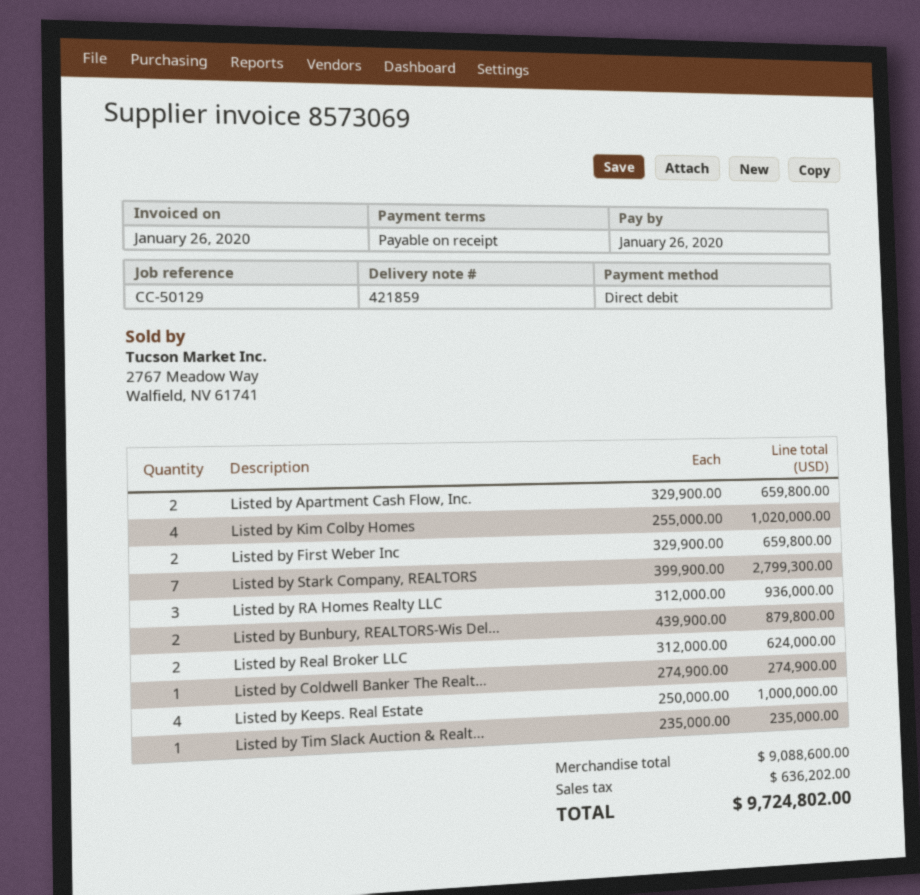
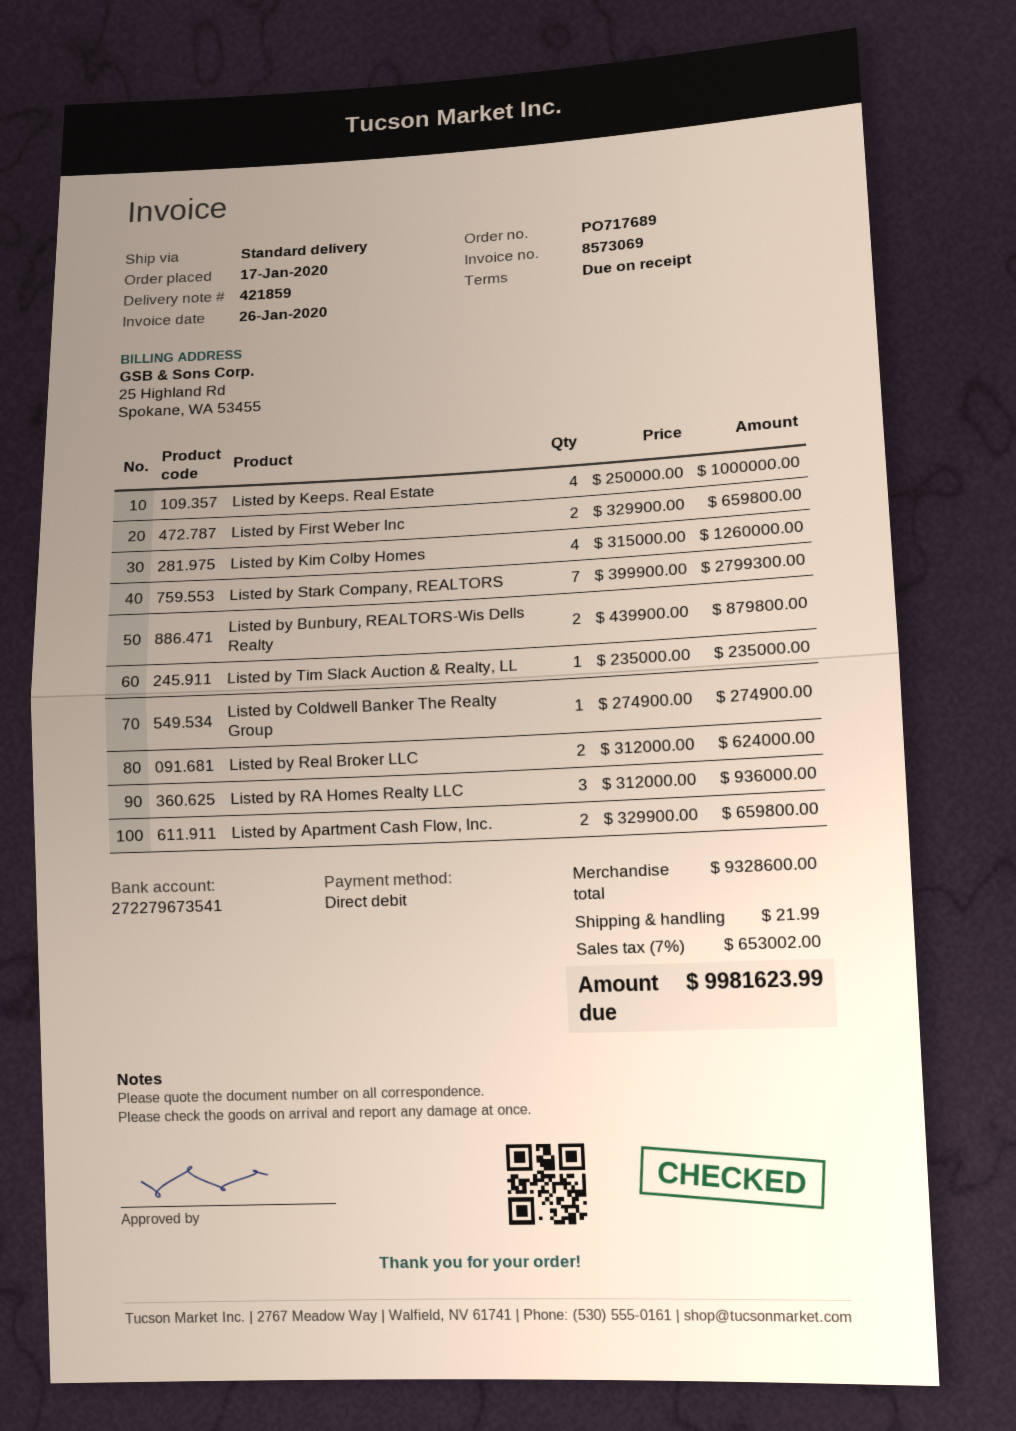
Listed by Kim Colby Homes: 4 x 255000.00 = 1020000.00 -> 4 x 315000.00 = 1260000.00
subtotal: 9088600.00 -> 9328600.00
shipping: none -> 21.99
tax: 636202.00 -> 653002.00
total: 9724802.00 -> 9981623.99

